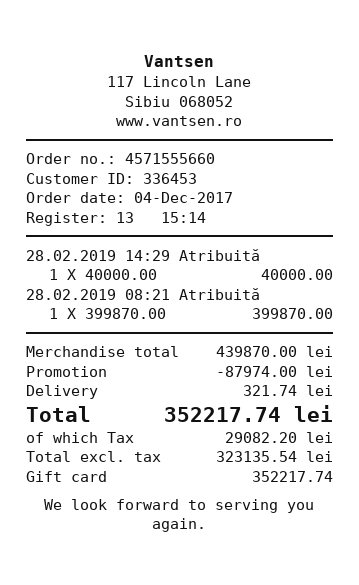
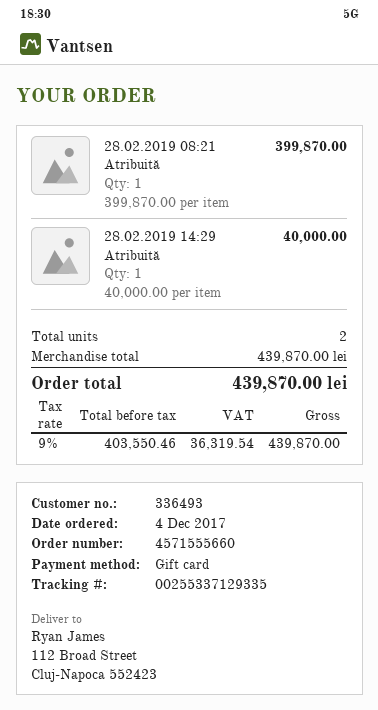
customer number: 336453 -> 336493
discount: 87974.00 -> none
shipping: 321.74 -> none
net: 323135.54 -> 403550.46
tax: 29082.20 -> 36319.54
total: 352217.74 -> 439870.00

